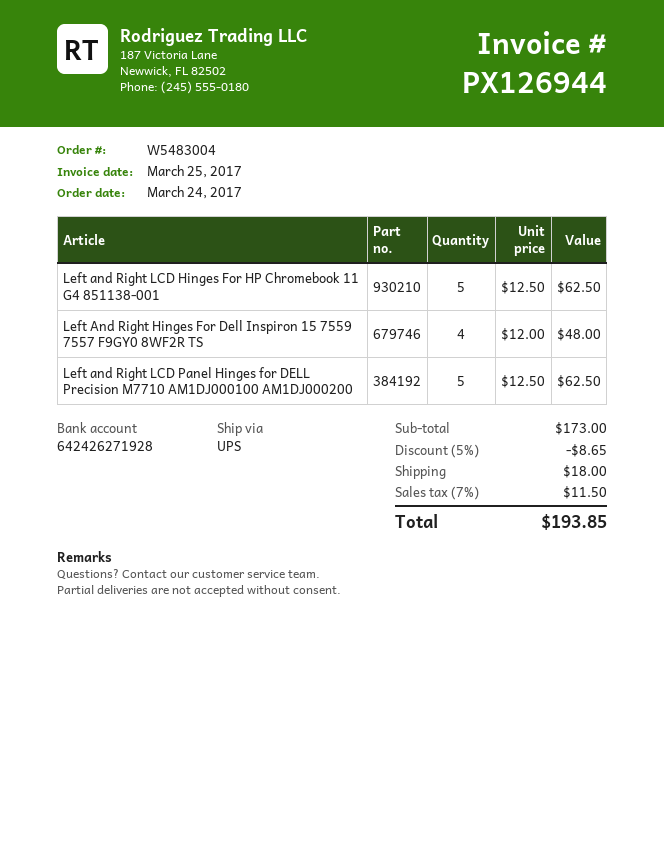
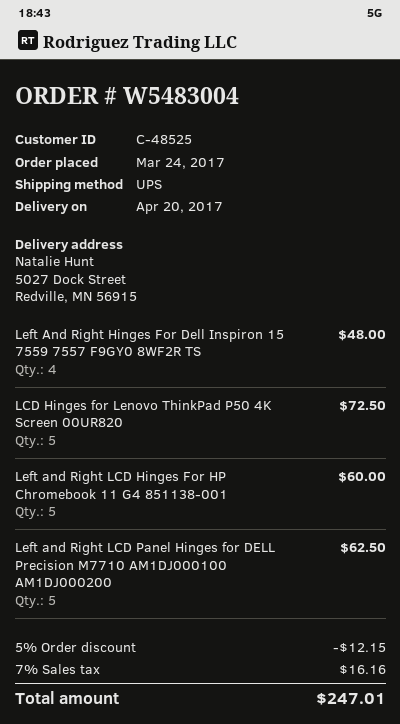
Left and Right LCD Hinges For HP Chromebook 11 G4 851138-001: 5 for 62.50 -> 5 for 60.00
LCD Hinges for Lenovo ThinkPad P50 4K Screen 00UR820: none -> 5 for 72.50
discount: 5% = 8.65 -> 5% = 12.15
shipping: 18.00 -> none
tax: 7% = 11.50 -> 7% = 16.16
total: 193.85 -> 247.01

